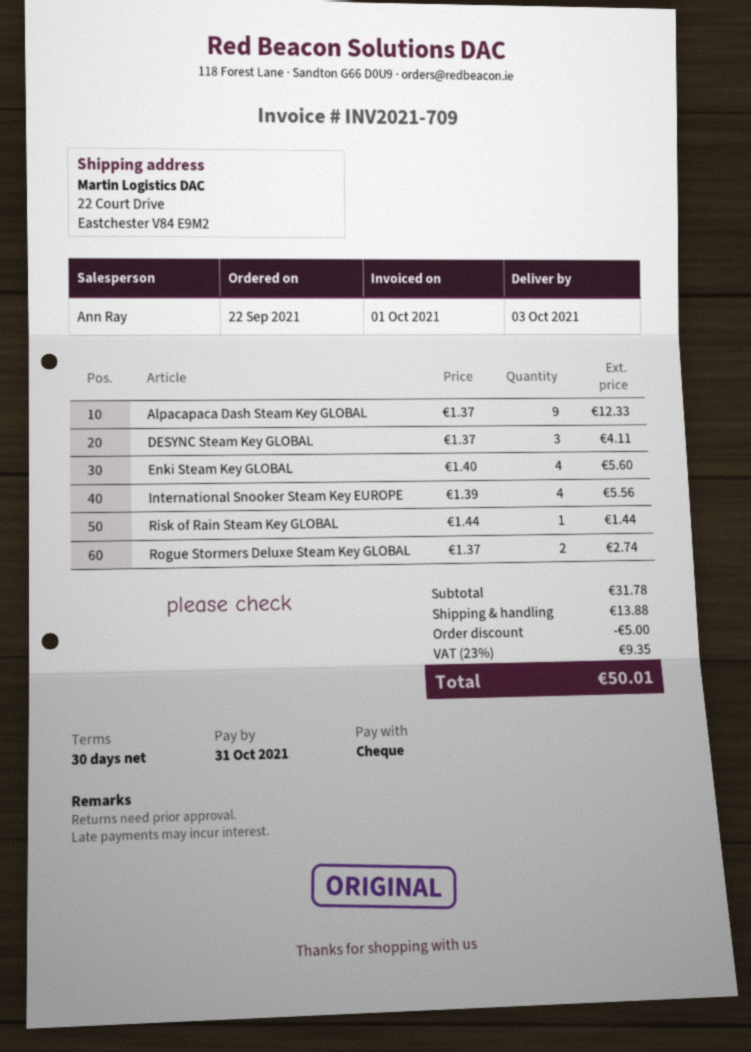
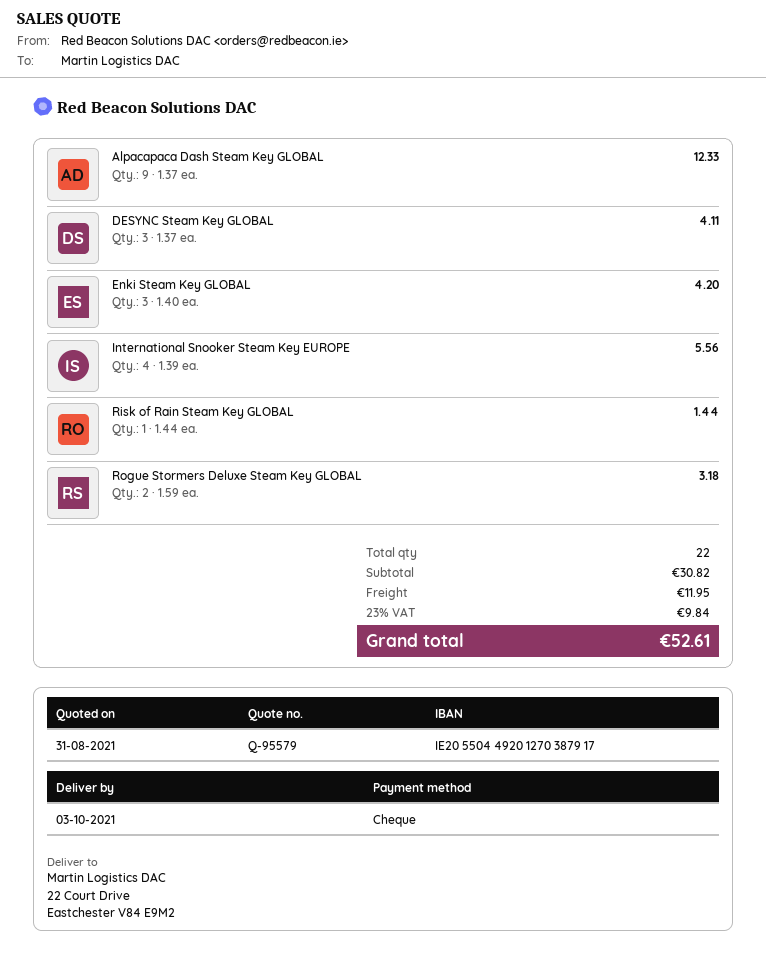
Enki Steam Key GLOBAL: 4 x 1.40 = 5.60 -> 3 x 1.40 = 4.20
Rogue Stormers Deluxe Steam Key GLOBAL: 2 x 1.37 = 2.74 -> 2 x 1.59 = 3.18
subtotal: 31.78 -> 30.82
discount: 5.00 -> none
shipping: 13.88 -> 11.95
tax: 23% = 9.35 -> 23% = 9.84
total: 50.01 -> 52.61

